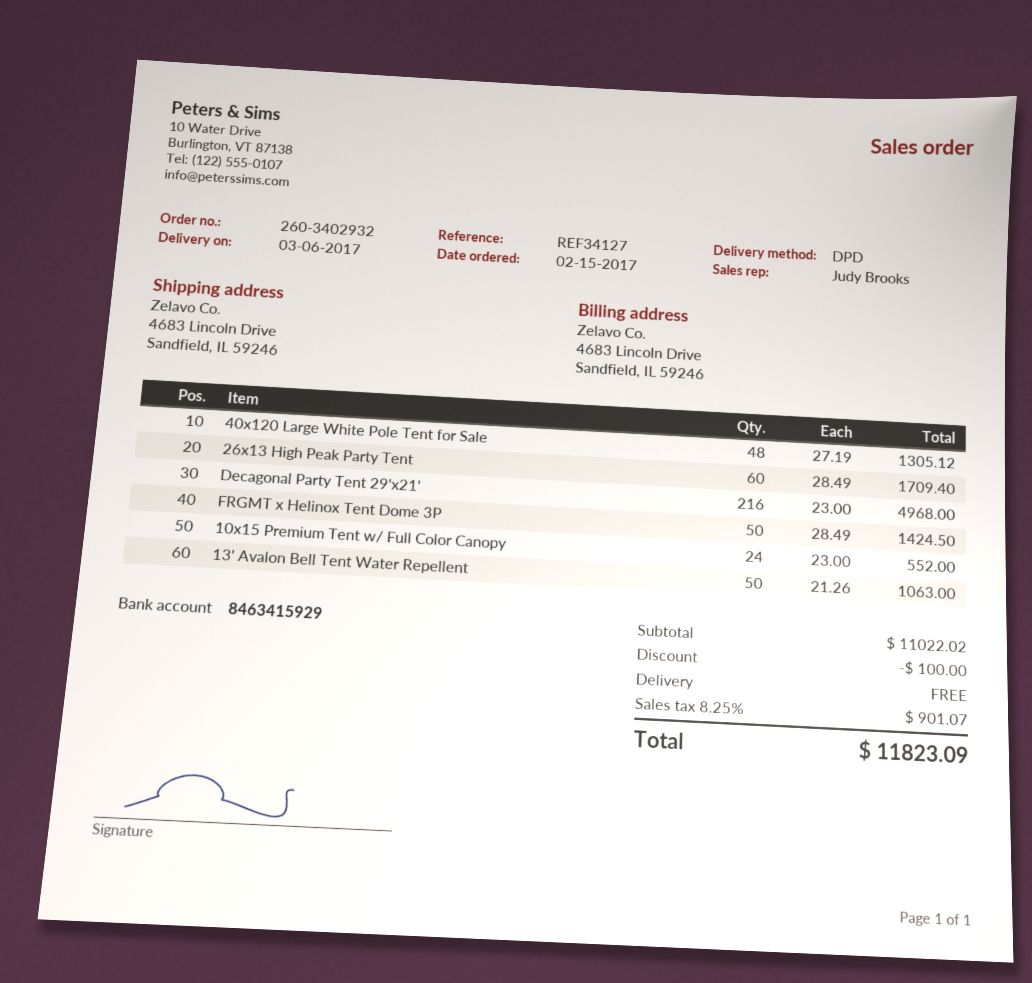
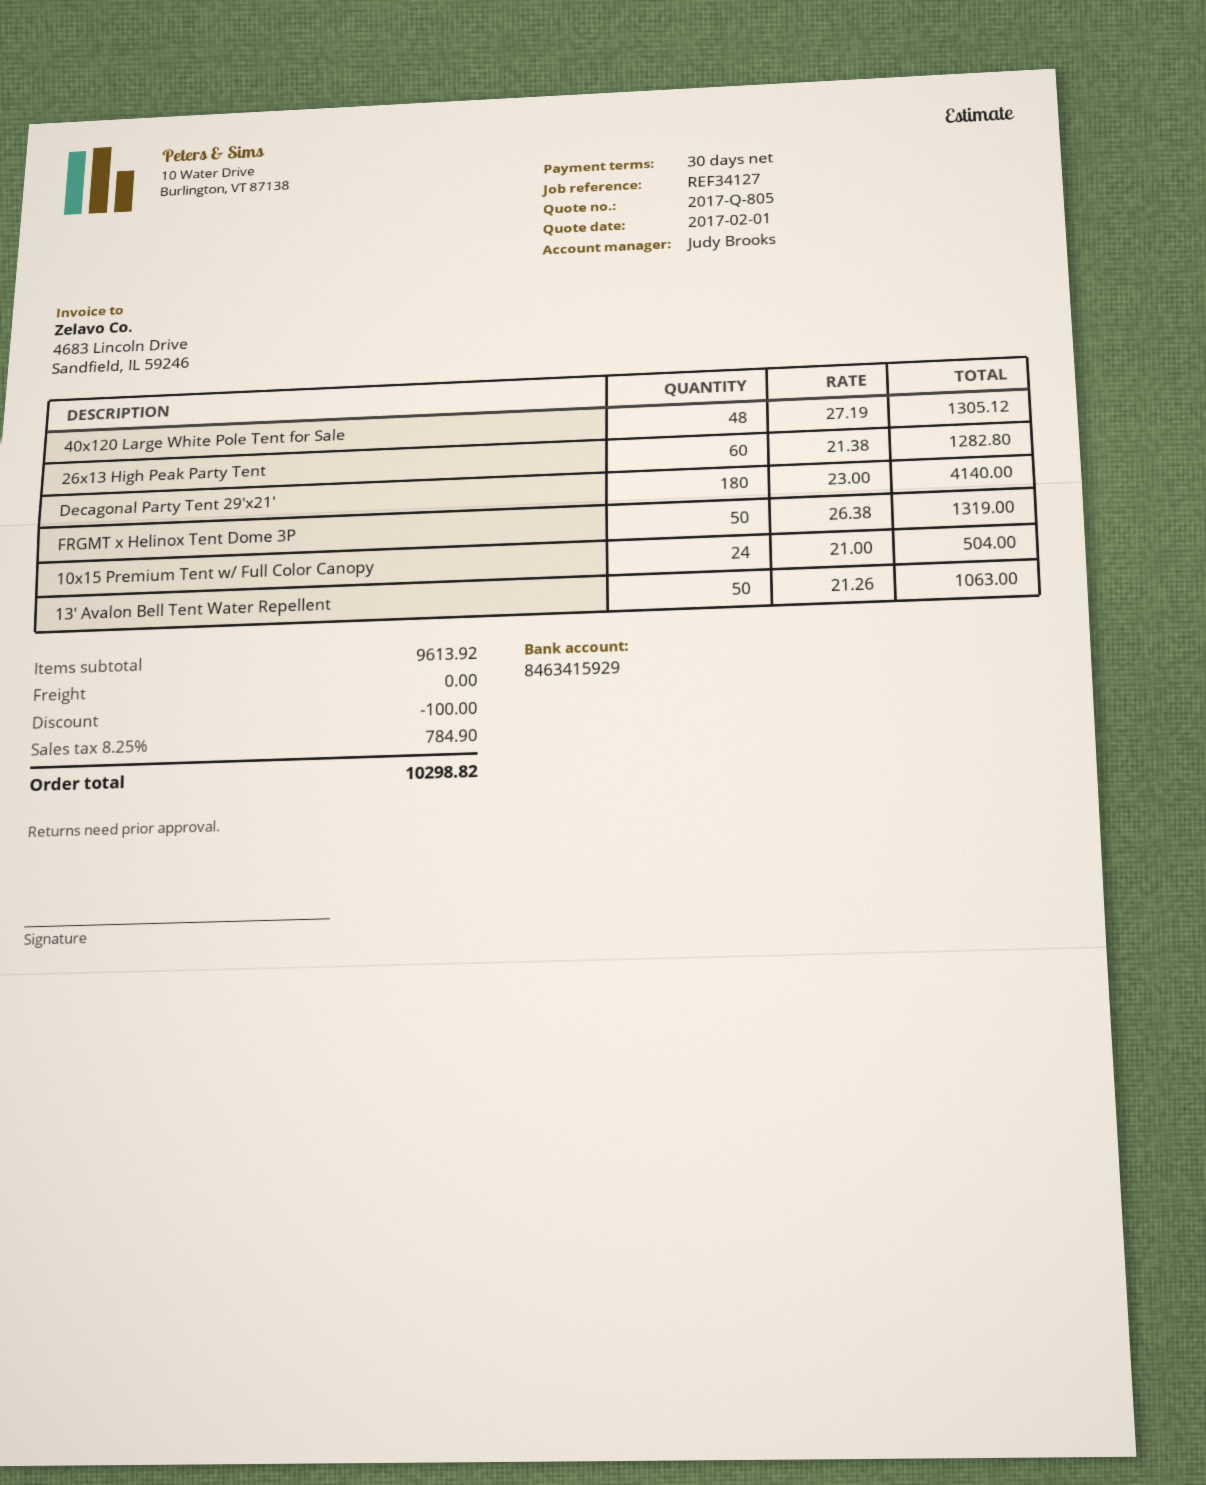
26x13 High Peak Party Tent: 60 x 28.49 = 1709.40 -> 60 x 21.38 = 1282.80
Decagonal Party Tent 29'x21': 216 x 23.00 = 4968.00 -> 180 x 23.00 = 4140.00
FRGMT x Helinox Tent Dome 3P: 50 x 28.49 = 1424.50 -> 50 x 26.38 = 1319.00
10x15 Premium Tent w/ Full Color Canopy: 24 x 23.00 = 552.00 -> 24 x 21.00 = 504.00
subtotal: 11022.02 -> 9613.92
tax: 8.25% = 901.07 -> 8.25% = 784.90
total: 11823.09 -> 10298.82

